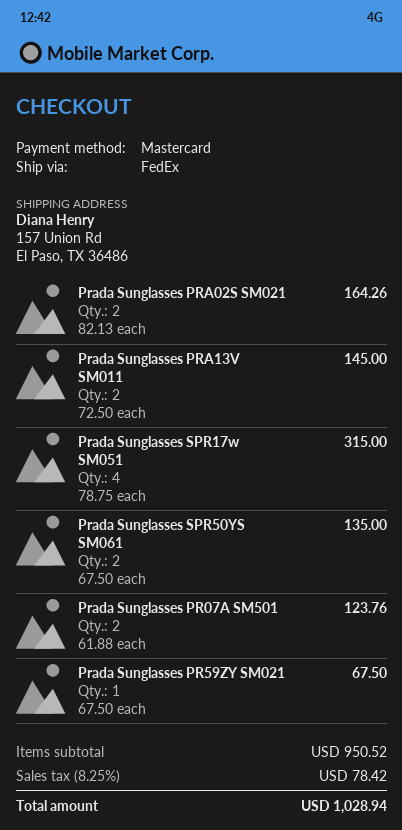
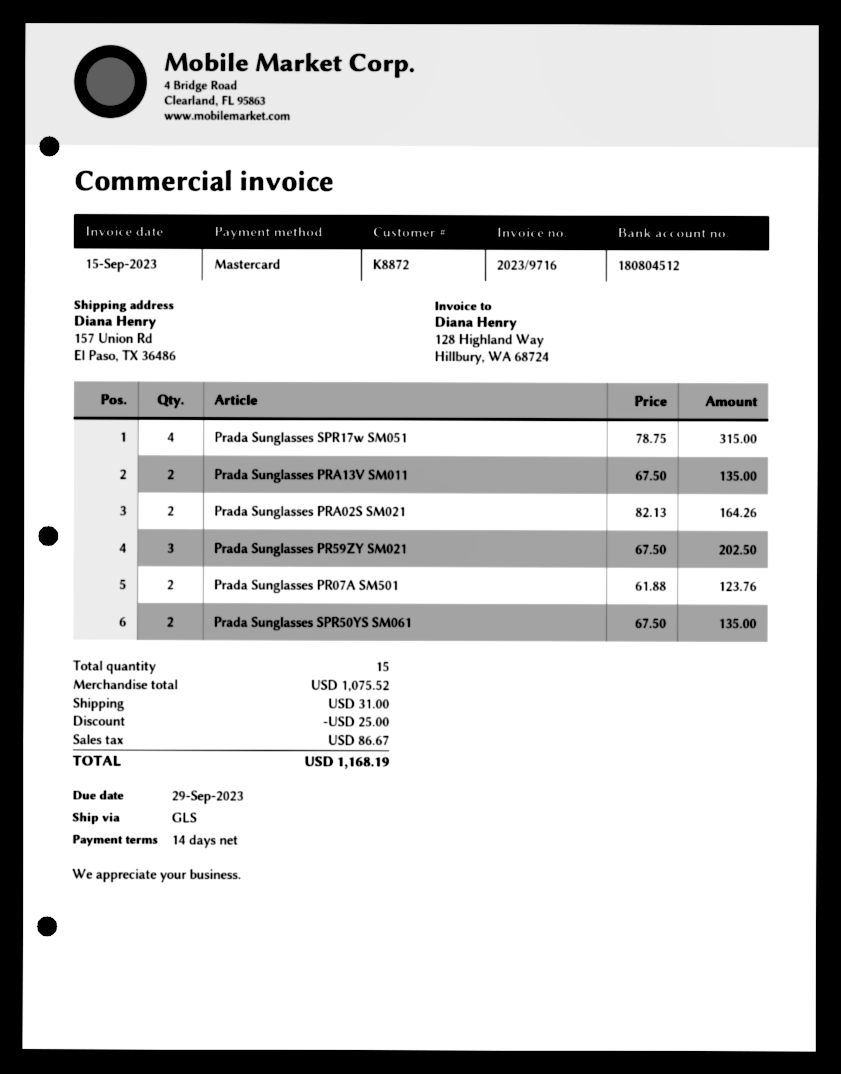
shipping method: FedEx -> GLS
Prada Sunglasses PRA13V SM011: 2 x 72.50 = 145.00 -> 2 x 67.50 = 135.00
Prada Sunglasses PR59ZY SM021: 1 x 67.50 = 67.50 -> 3 x 67.50 = 202.50
subtotal: 950.52 -> 1075.52
discount: none -> 25.00
shipping: none -> 31.00
tax: 78.42 -> 86.67
total: 1028.94 -> 1168.19

